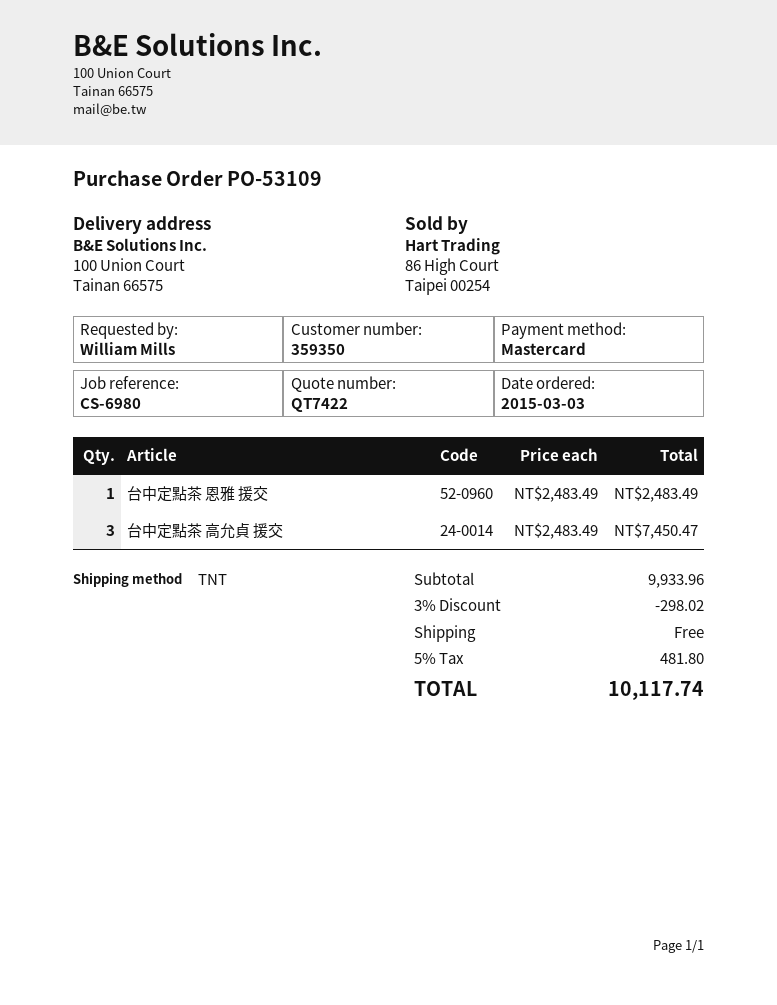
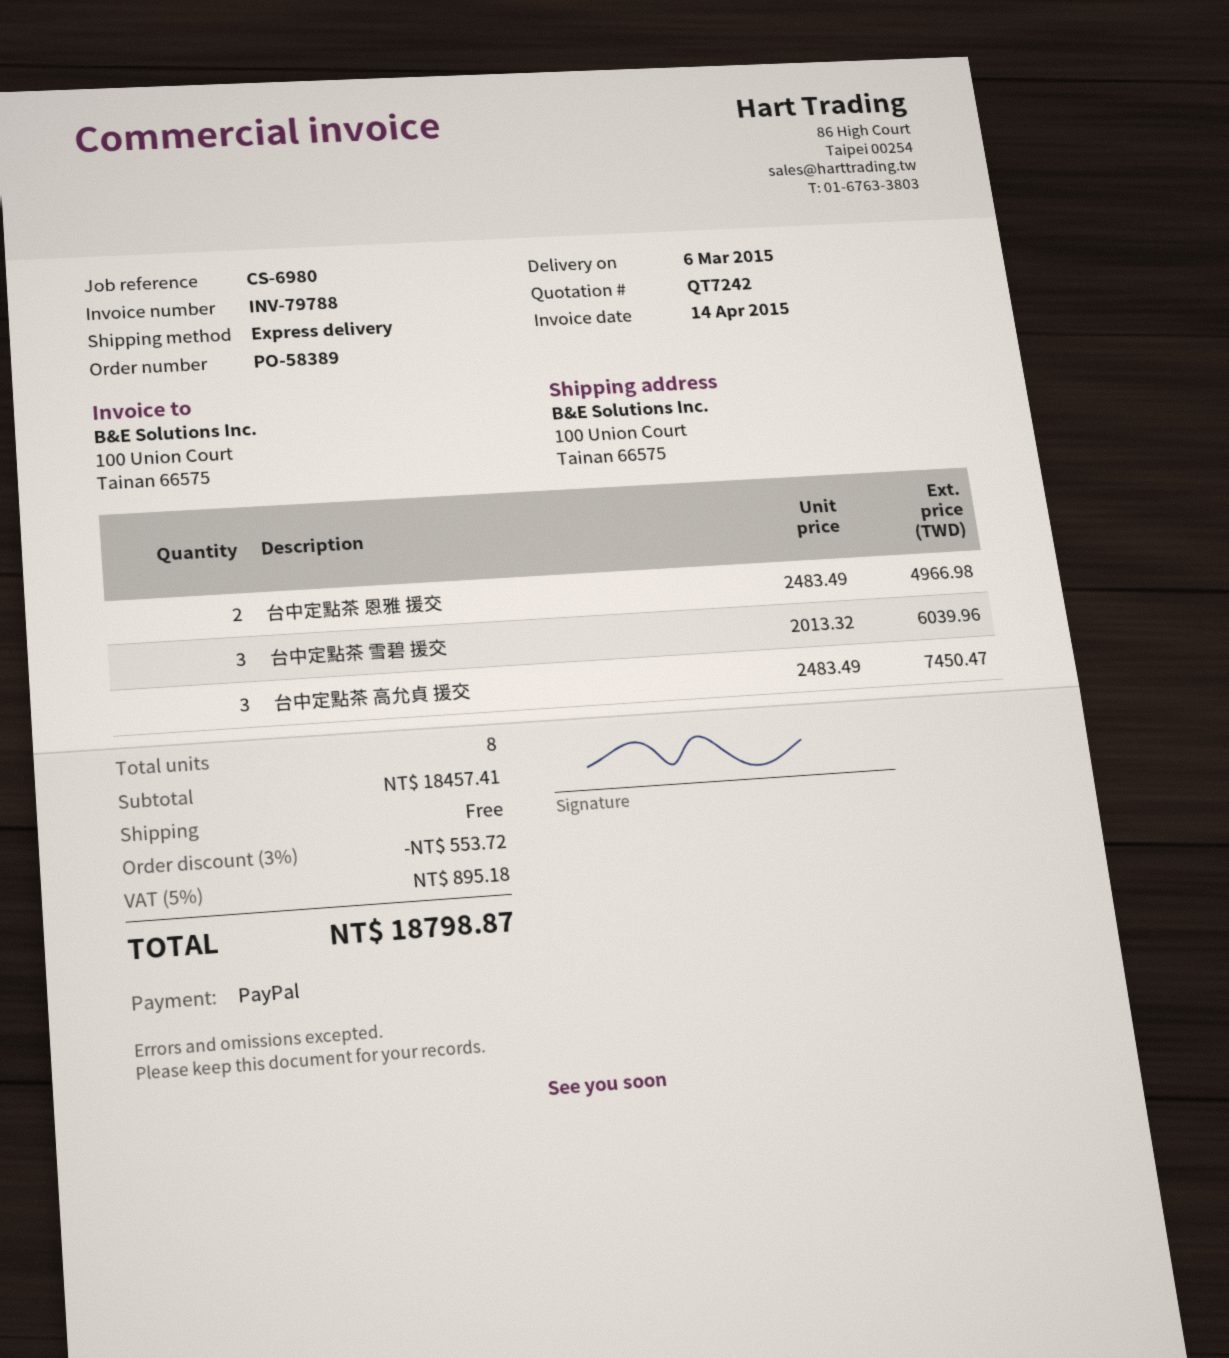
quote number: QT7422 -> QT7242
order number: PO-53109 -> PO-58389
payment method: Mastercard -> PayPal
shipping method: TNT -> express
台中定點茶 恩雅 援交: 1 x 2483.49 = 2483.49 -> 2 x 2483.49 = 4966.98
台中定點茶 雪碧 援交: none -> 3 x 2013.32 = 6039.96
subtotal: 9933.96 -> 18457.41
discount: 3% = 298.02 -> 3% = 553.72
tax: 5% = 481.80 -> 5% = 895.18
total: 10117.74 -> 18798.87

